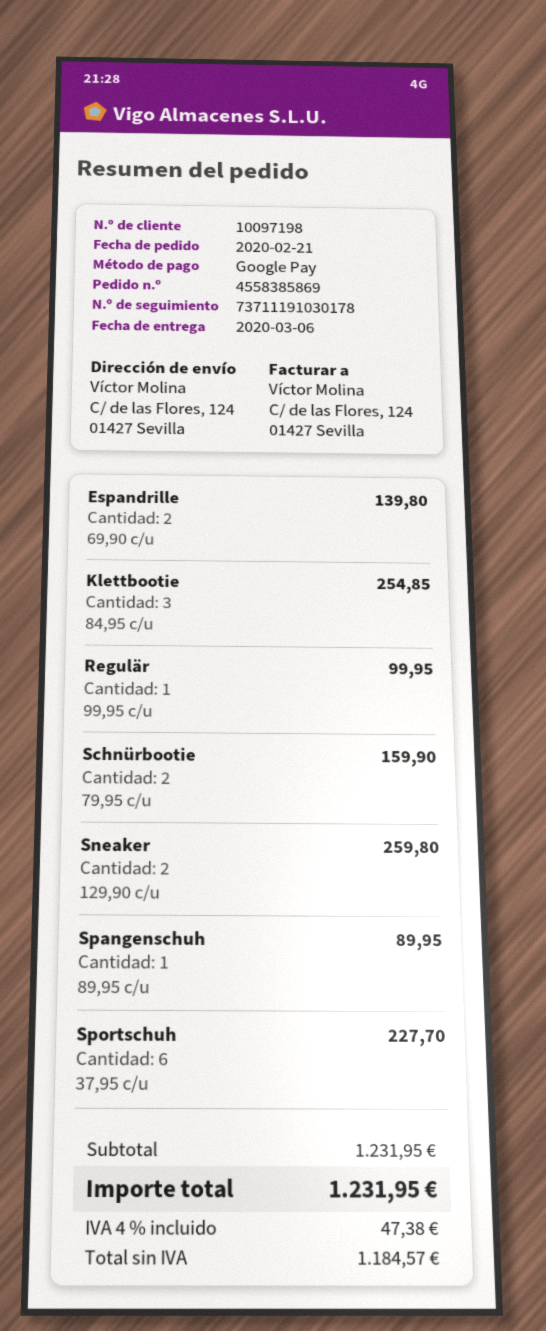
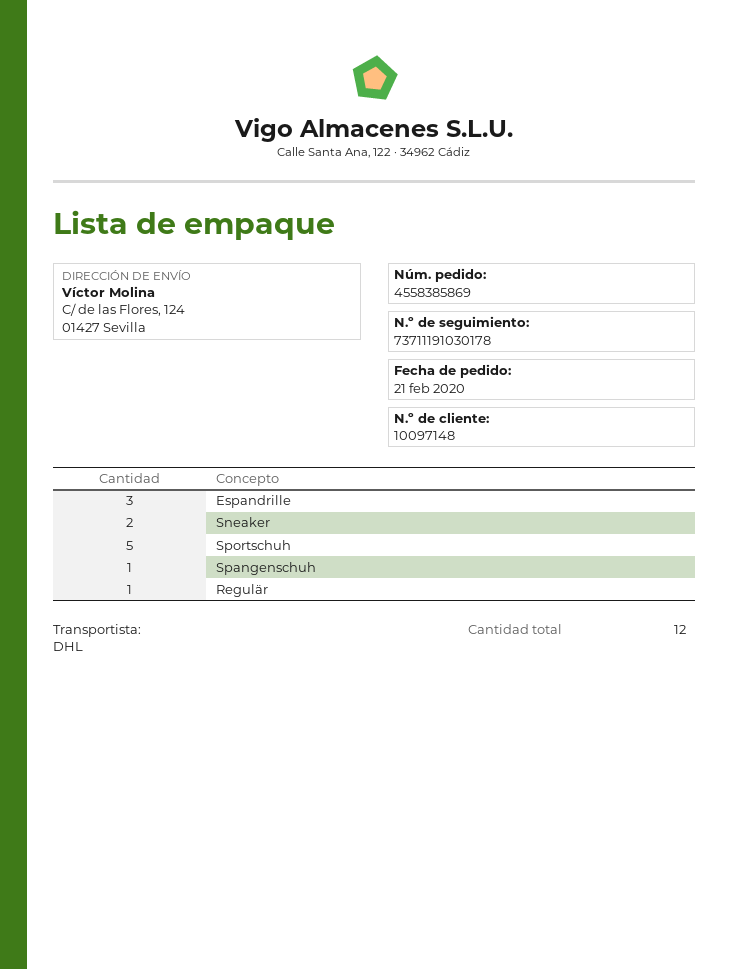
customer number: 10097198 -> 10097148
Espandrille: 2 -> 3
Klettbootie: 3 -> none
Schnürbootie: 2 -> none
Sportschuh: 6 -> 5

